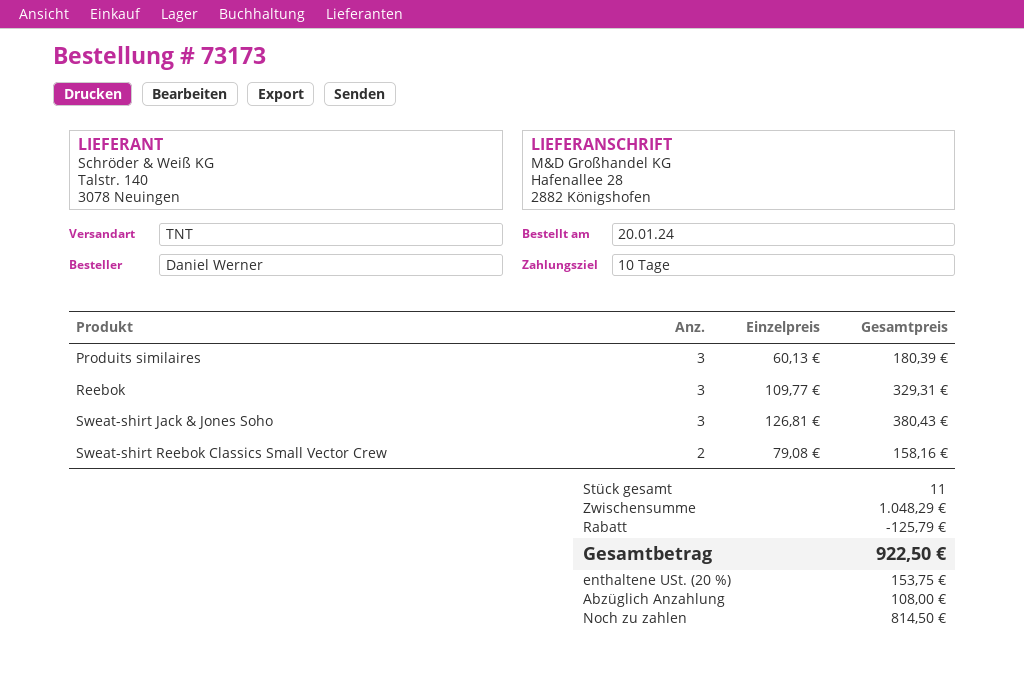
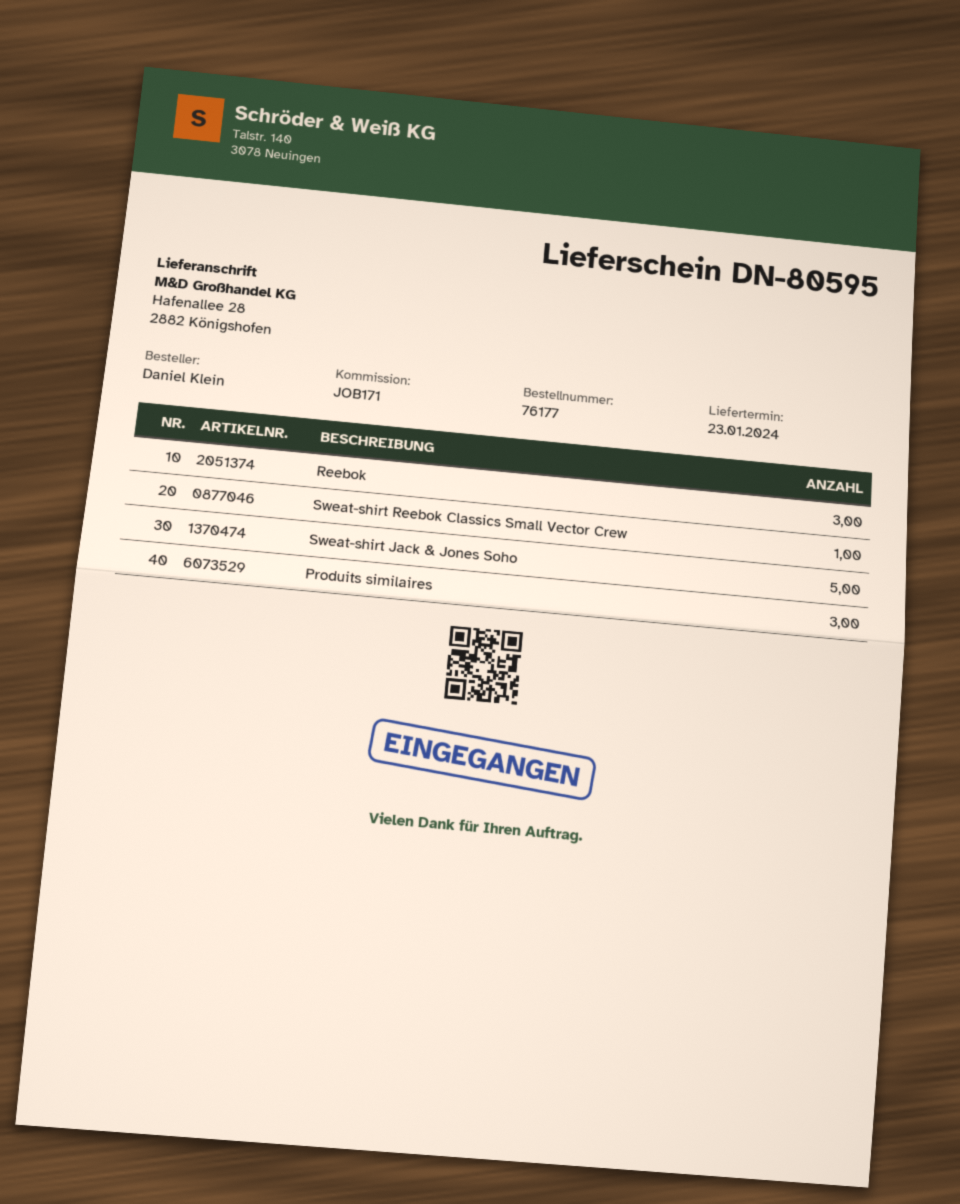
order number: 73173 -> 76177
ordered by: Daniel Werner -> Daniel Klein
Sweat-shirt Jack & Jones Soho: 3 -> 5
Sweat-shirt Reebok Classics Small Vector Crew: 2 -> 1

